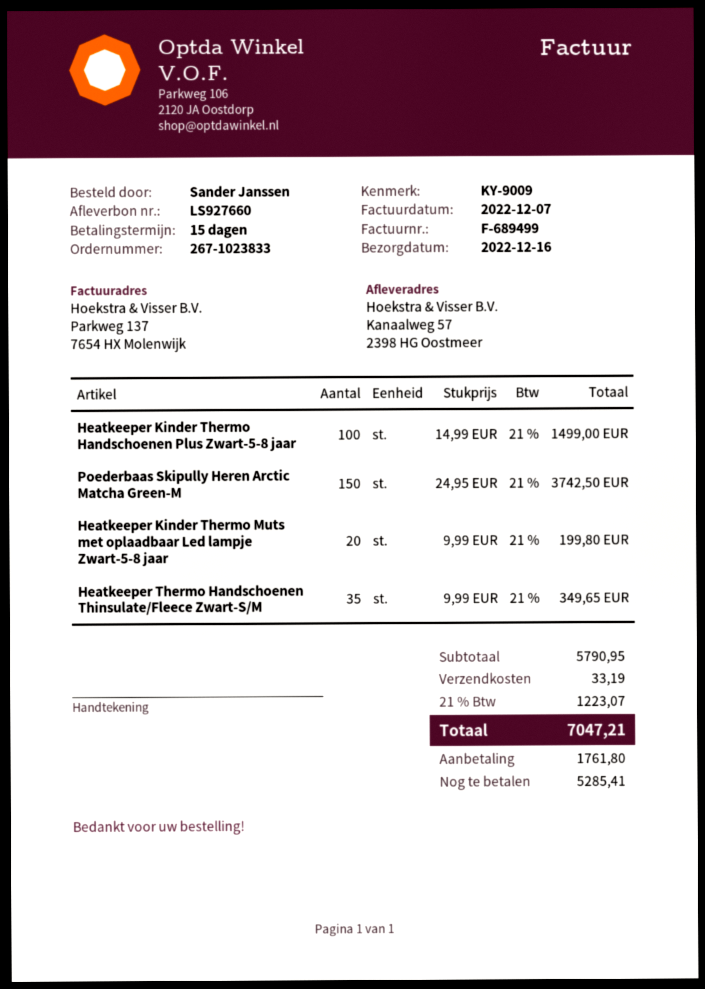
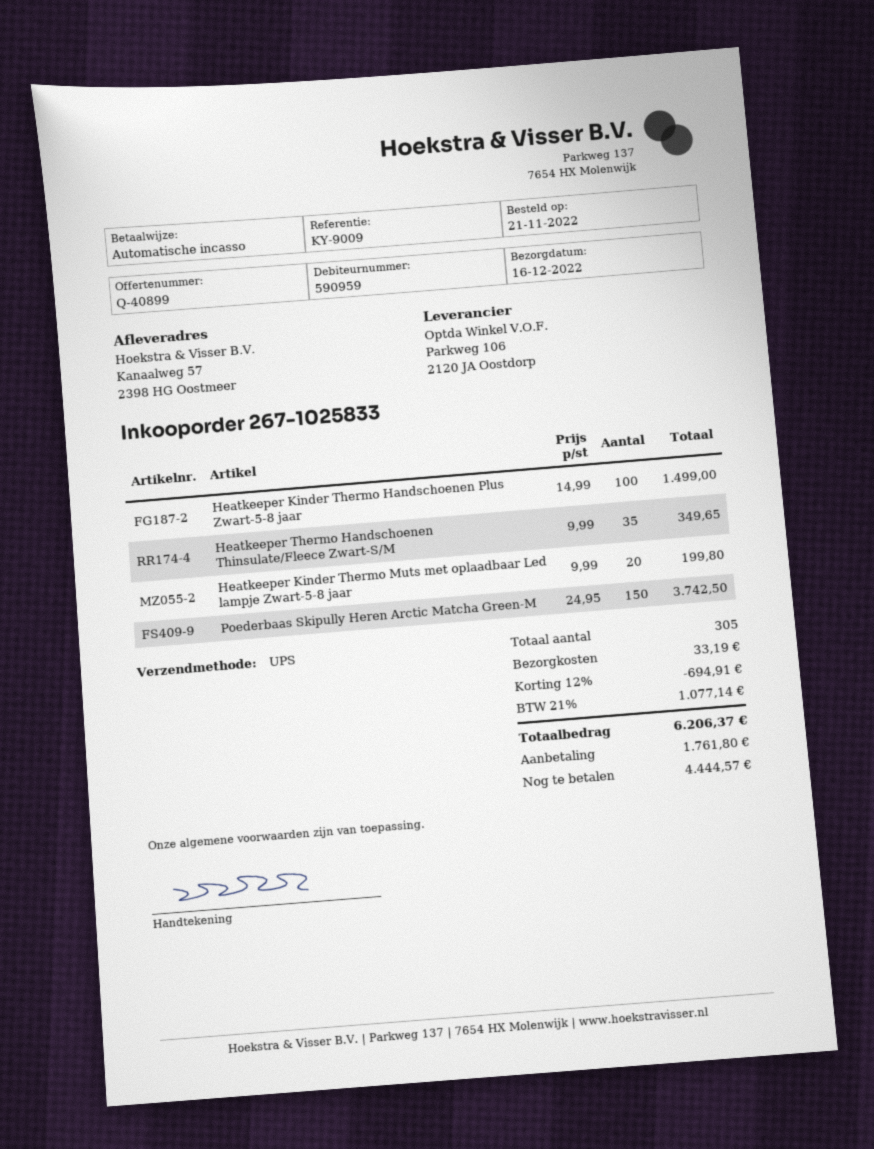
order number: 267-1023833 -> 267-1025833
discount: none -> 12% = 694.91
tax: 21% = 1223.07 -> 21% = 1077.14
total: 7047.21 -> 6206.37
balance: 5285.41 -> 4444.57

